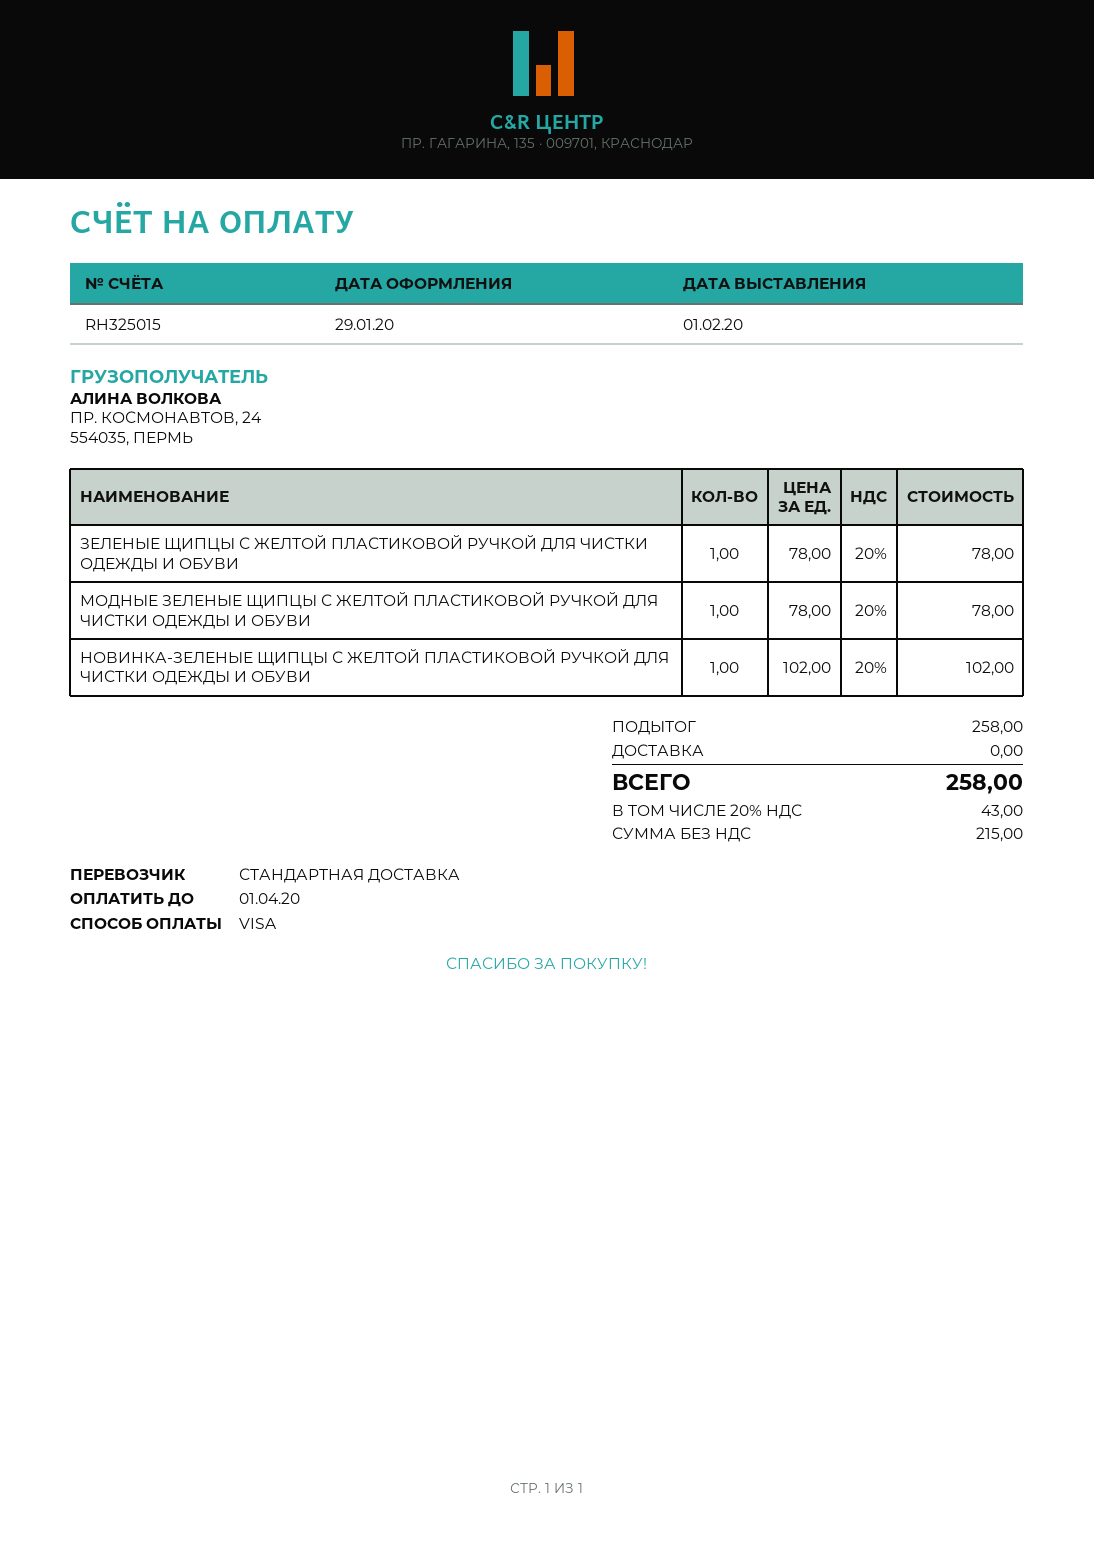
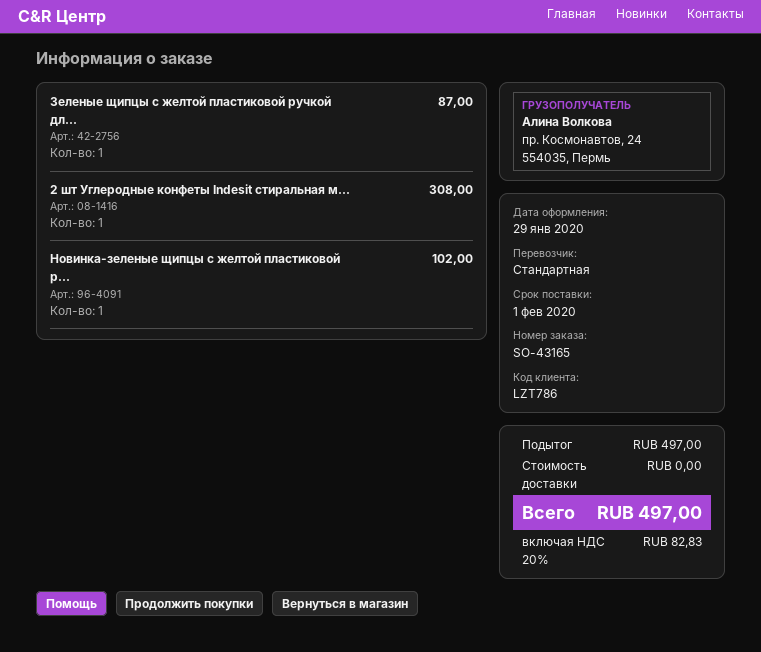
ЗЕЛЕНЫЕ ЩИПЦЫ С ЖЕЛТОЙ ПЛАСТИКОВОЙ РУЧКОЙ ДЛЯ ЧИСТКИ ОДЕЖДЫ И ОБУВИ: 1 for 78.00 -> 1 for 87.00
МОДНЫЕ ЗЕЛЕНЫЕ ЩИПЦЫ С ЖЕЛТОЙ ПЛАСТИКОВОЙ РУЧКОЙ ДЛЯ ЧИСТКИ ОДЕЖДЫ И ОБУВИ: 1 for 78.00 -> none
2 шт Углеродные конфеты Indesit стиральная м...: none -> 1 for 308.00
subtotal: 258.00 -> 497.00
tax: 20% = 43.00 -> 20% = 82.83
total: 258.00 -> 497.00

